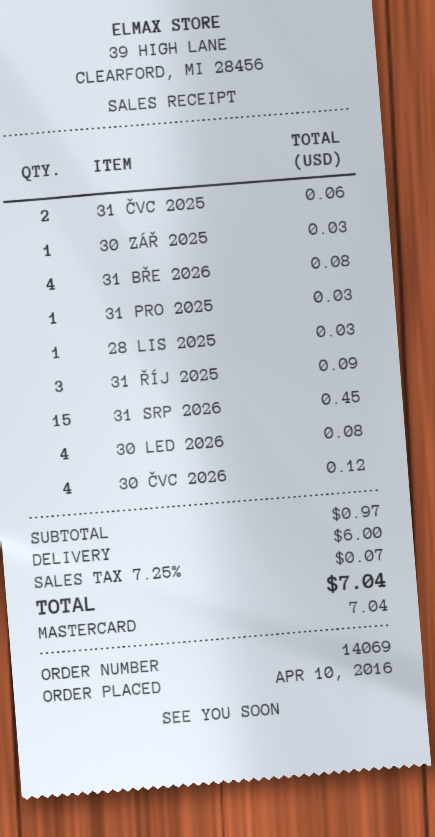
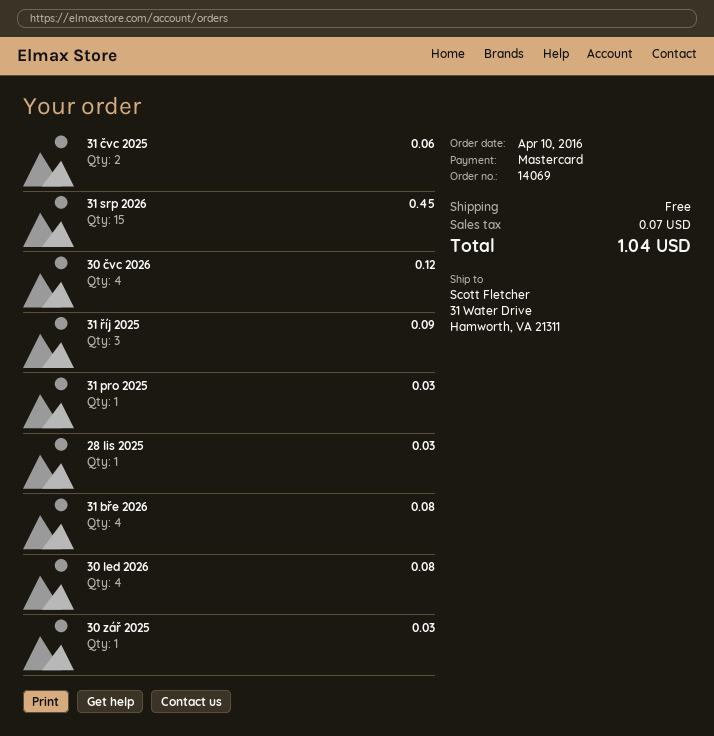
shipping: 6.00 -> 0.00
total: 7.04 -> 1.04

